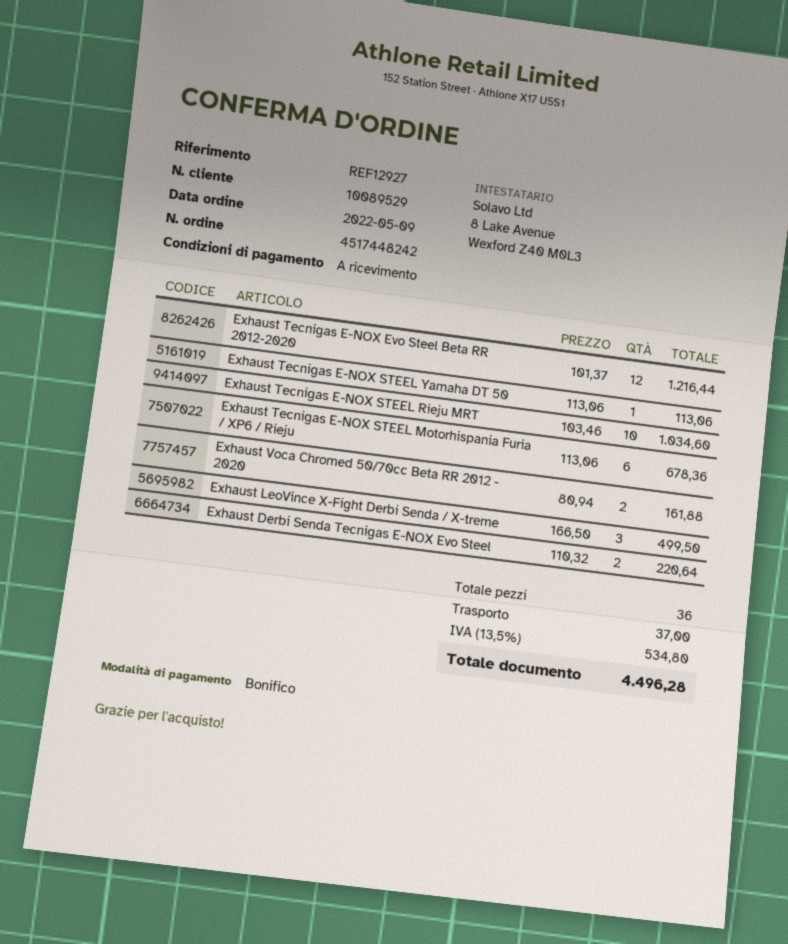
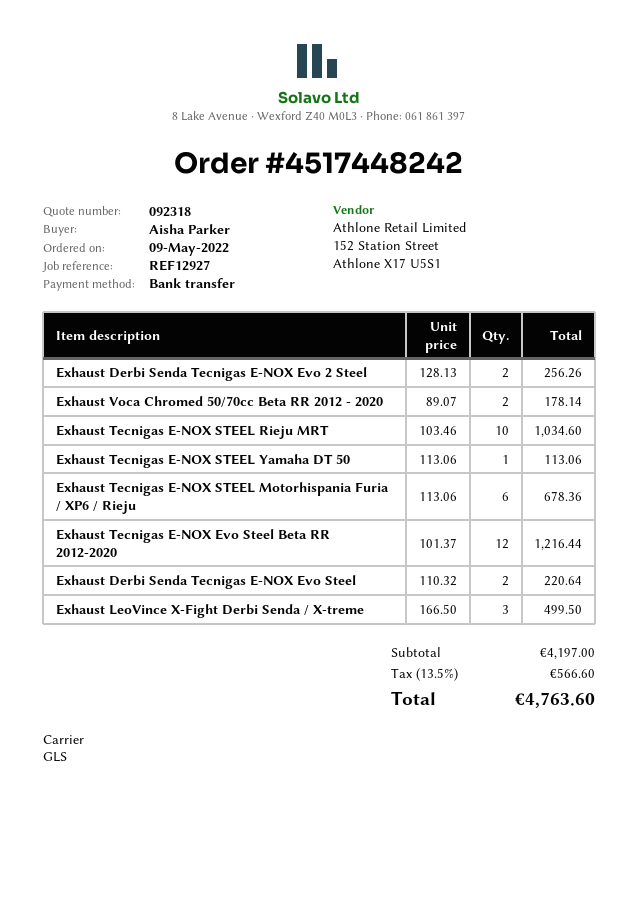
Exhaust Voca Chromed 50/70cc Beta RR 2012 - 2020: 2 x 80.94 = 161.88 -> 2 x 89.07 = 178.14
Exhaust Derbi Senda Tecnigas E-NOX Evo 2 Steel: none -> 2 x 128.13 = 256.26
shipping: 37.00 -> none
tax: 13.5% = 534.80 -> 13.5% = 566.60
total: 4496.28 -> 4763.60

